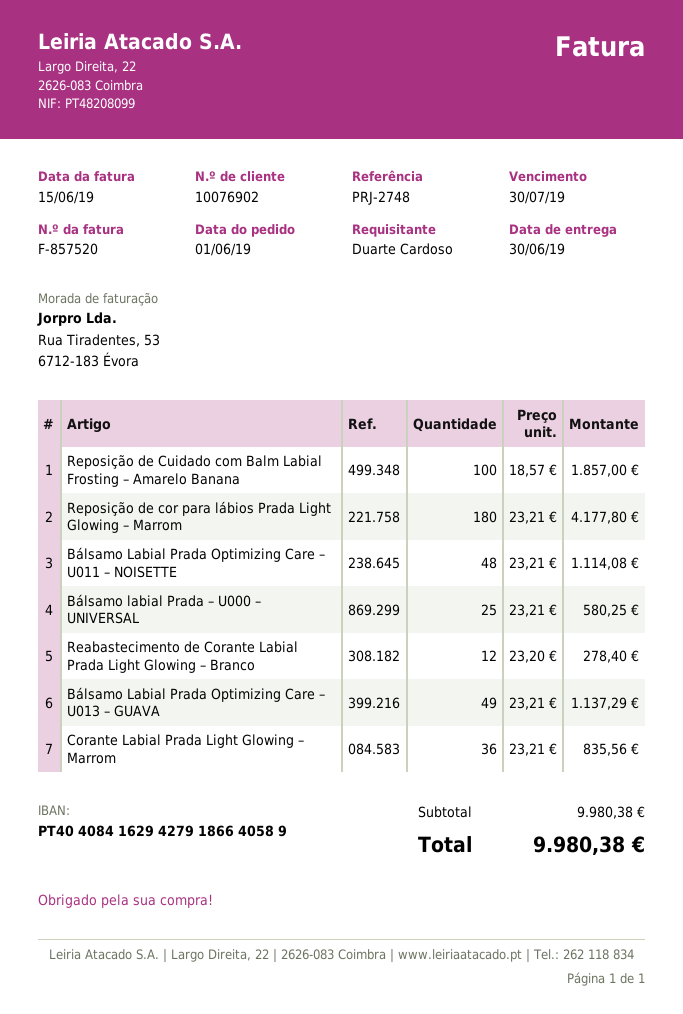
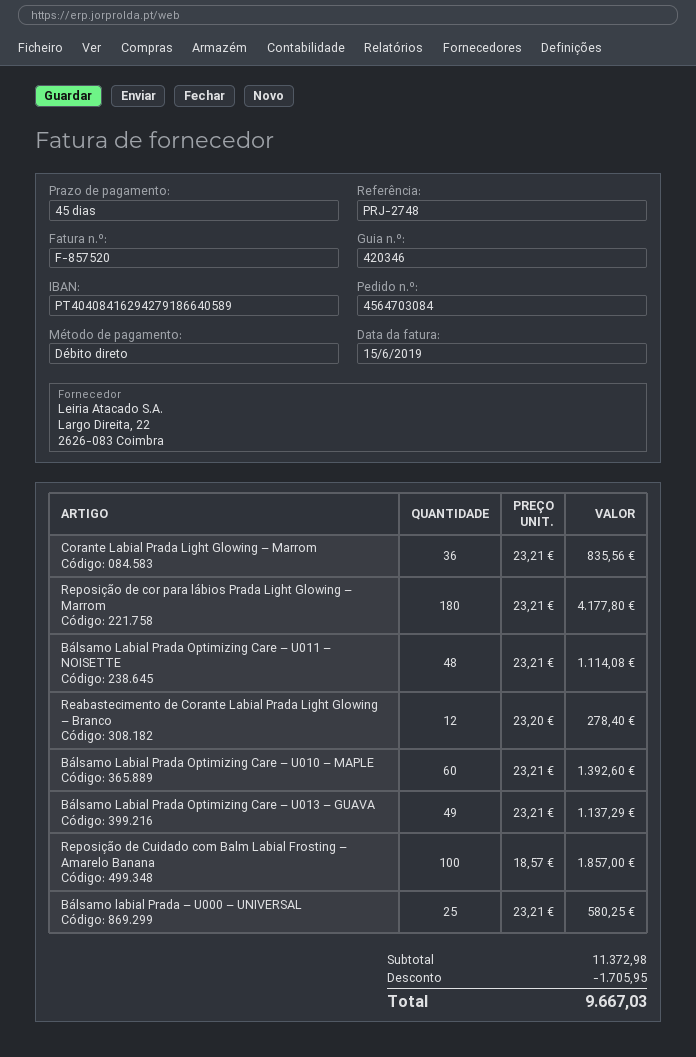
Bálsamo Labial Prada Optimizing Care – U010 – MAPLE: none -> 60 x 23.21 = 1392.60
subtotal: 9980.38 -> 11372.98
discount: none -> 1705.95
total: 9980.38 -> 9667.03

